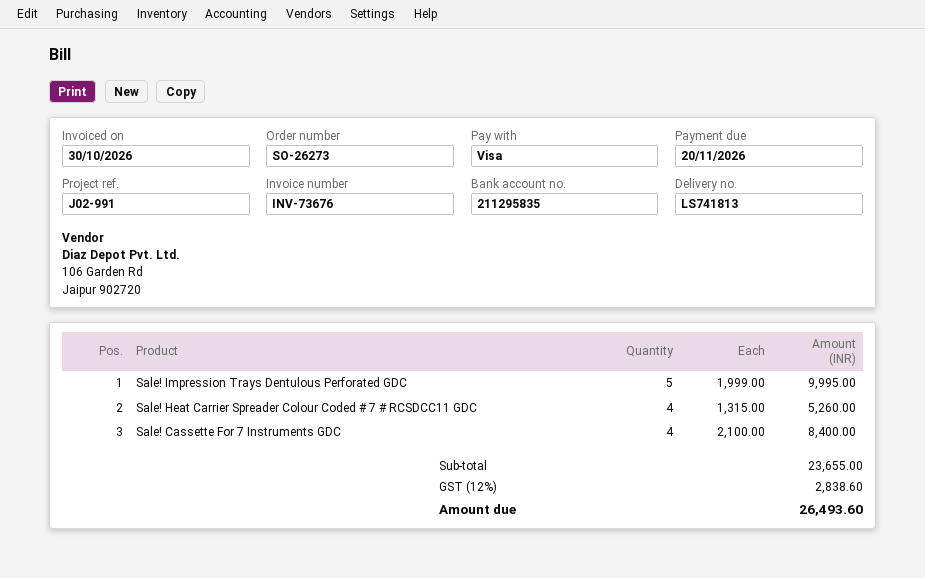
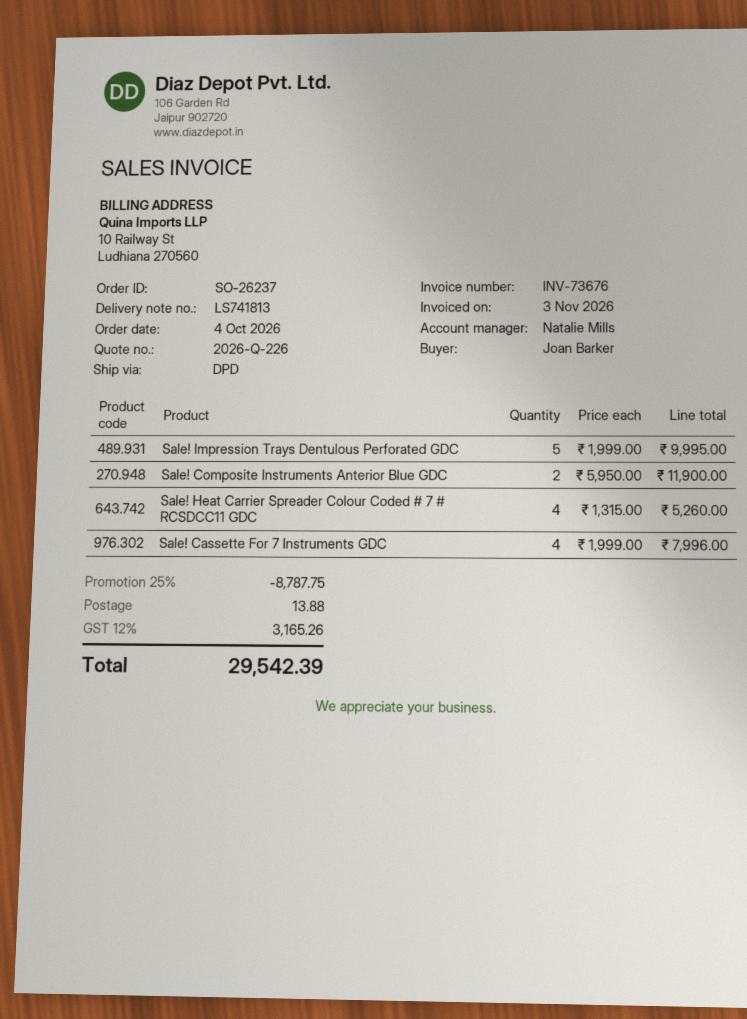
order number: SO-26273 -> SO-26237
invoice date: 2026-10-30 -> 2026-11-03
Sale! Cassette For 7 Instruments GDC: 4 x 2100.00 = 8400.00 -> 4 x 1999.00 = 7996.00
Sale! Composite Instruments Anterior Blue GDC: none -> 2 x 5950.00 = 11900.00
discount: none -> 25% = 8787.75
shipping: none -> 13.88
tax: 12% = 2838.60 -> 12% = 3165.26
total: 26493.60 -> 29542.39

